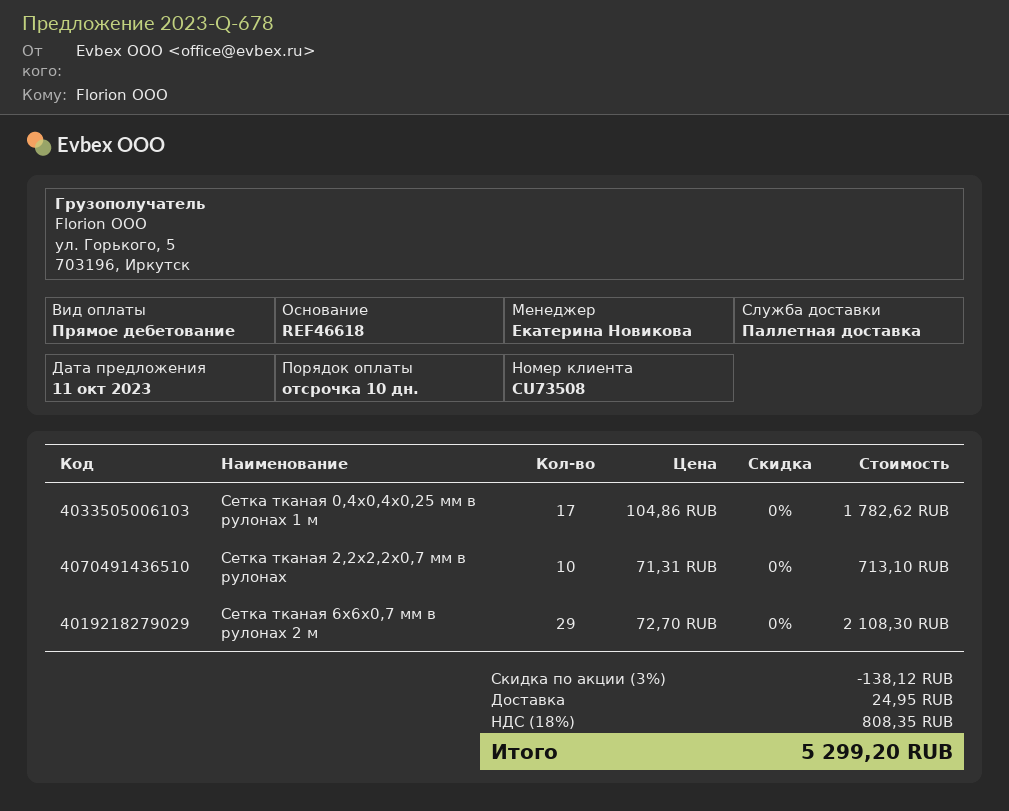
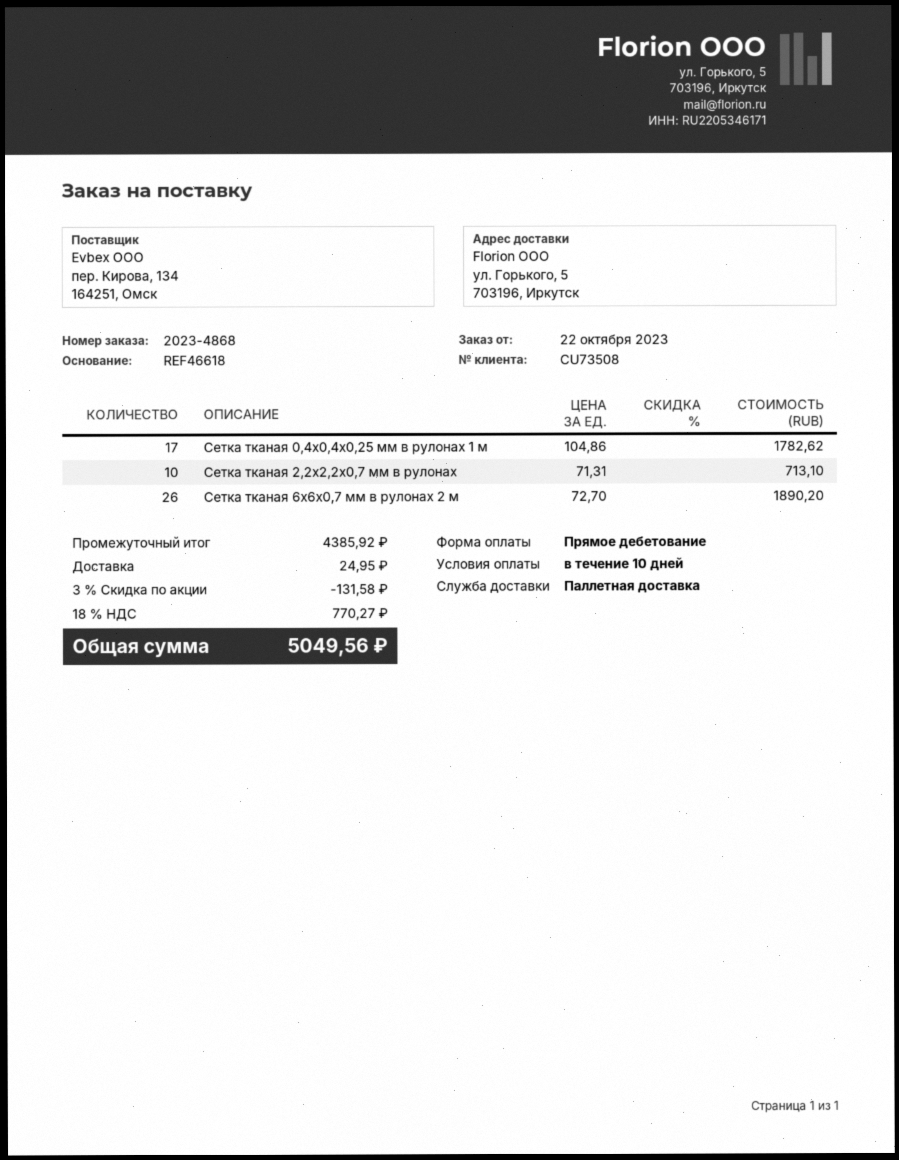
Сетка тканая 6х6х0,7 мм в рулонах 2 м: 29 x 72.70 = 2108.30 -> 26 x 72.70 = 1890.20
discount: 3% = 138.12 -> 3% = 131.58
tax: 18% = 808.35 -> 18% = 770.27
total: 5299.20 -> 5049.56

